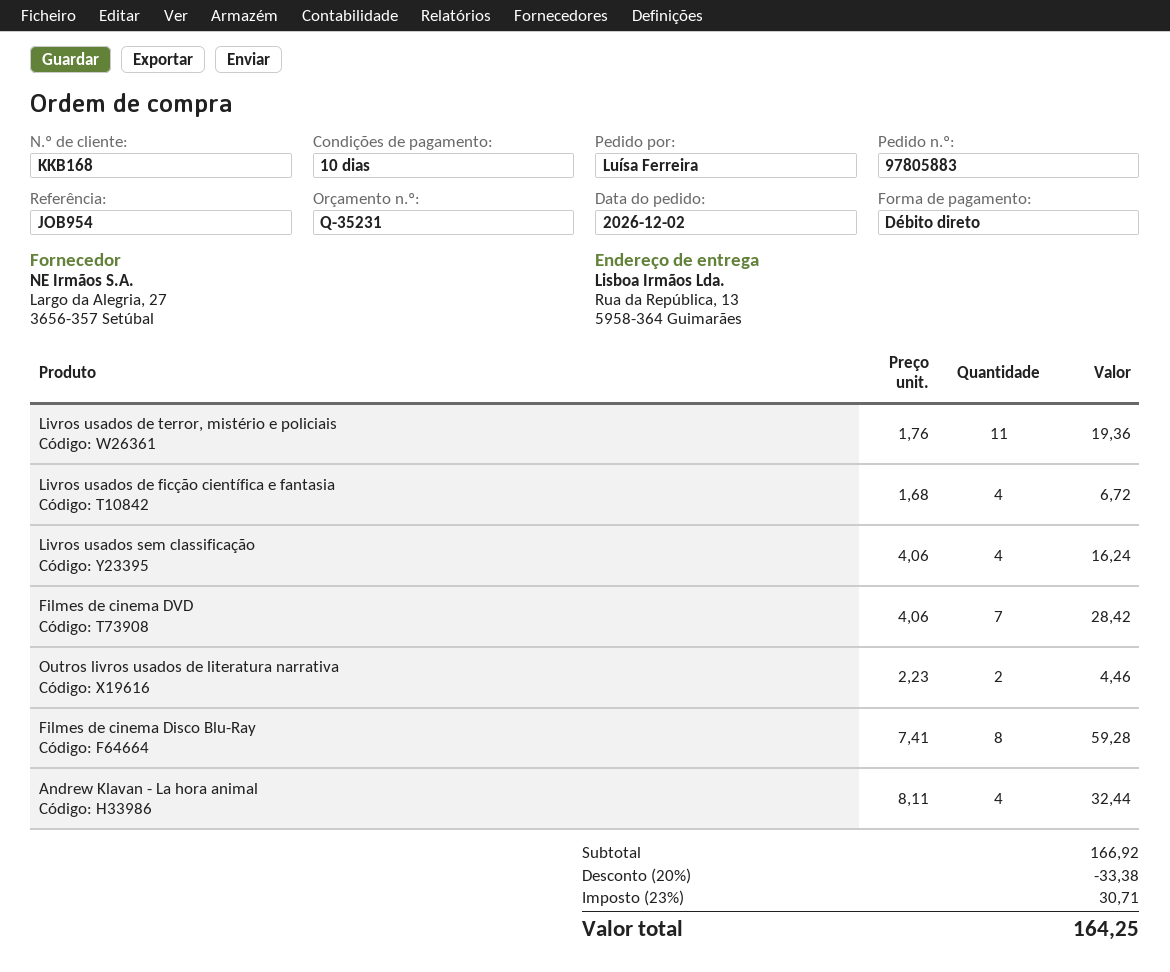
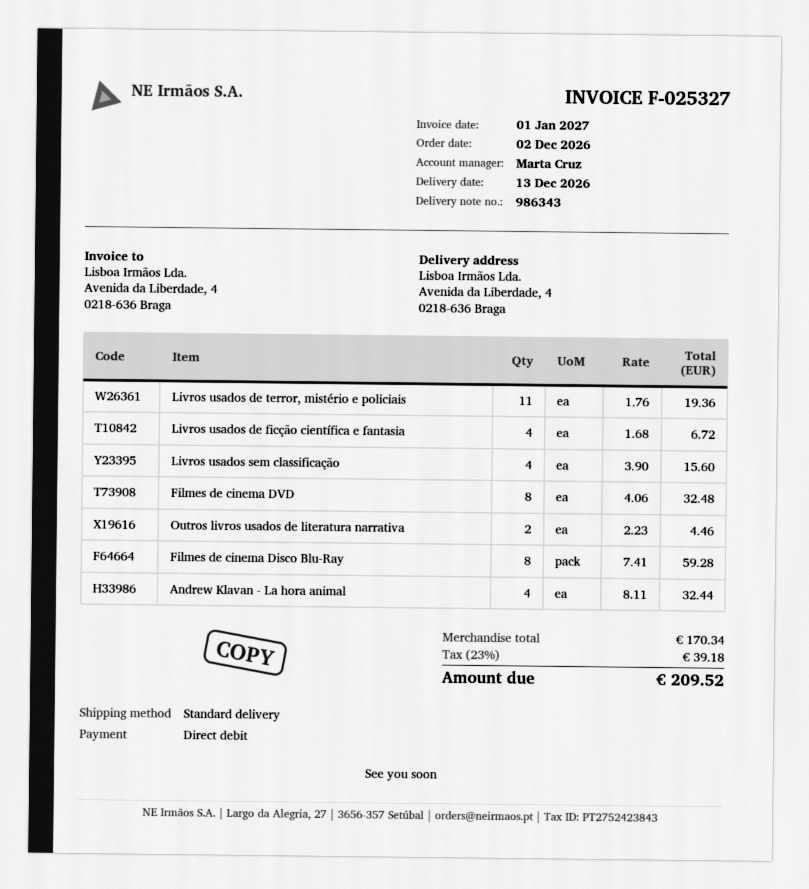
ship to: Rua da República, 13, 5958-364 Guimarães -> Avenida da Liberdade, 4, 0218-636 Braga
Livros usados sem classificação: 4 x 4.06 = 16.24 -> 4 x 3.90 = 15.60
Filmes de cinema DVD: 7 x 4.06 = 28.42 -> 8 x 4.06 = 32.48
subtotal: 166.92 -> 170.34
discount: 20% = 33.38 -> none
tax: 23% = 30.71 -> 23% = 39.18
total: 164.25 -> 209.52

